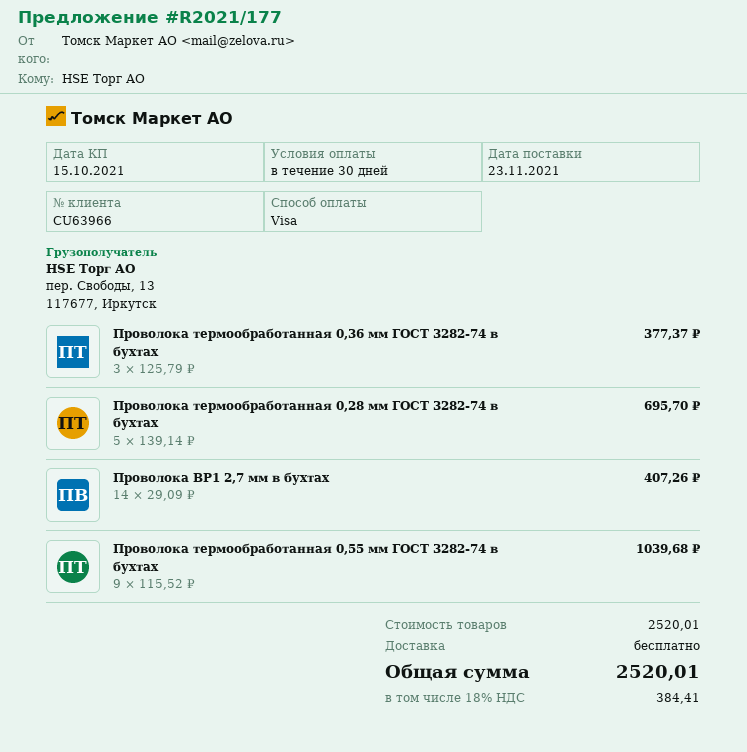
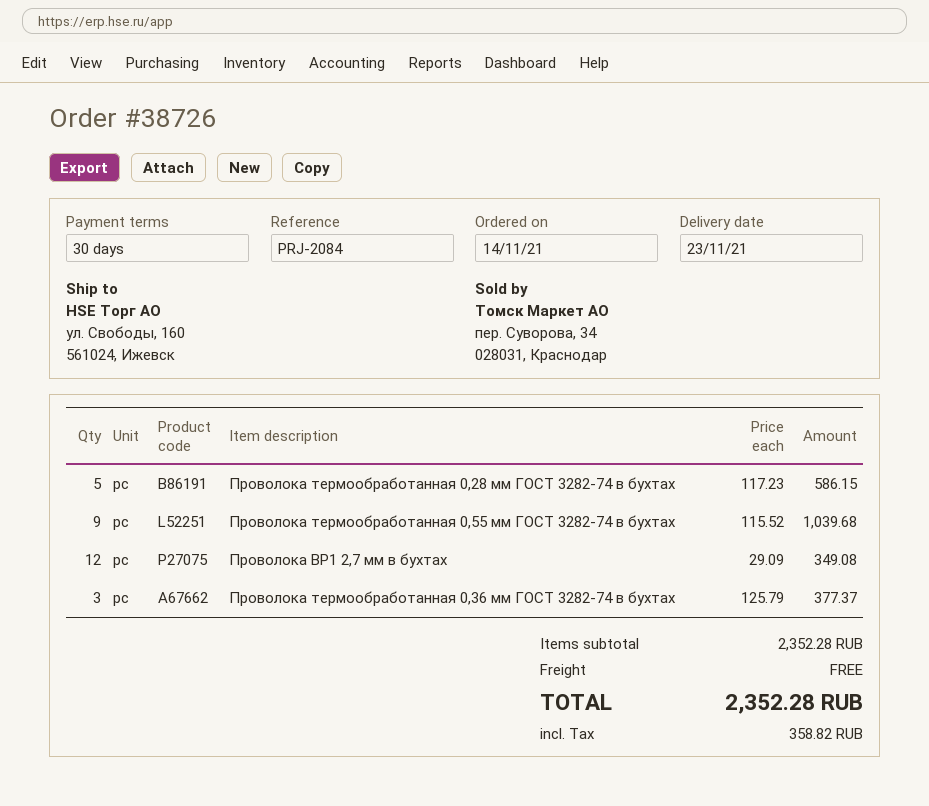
ship to: пер. Свободы, 13, 117677, Иркутск -> ул. Свободы, 160, 561024, Ижевск
Проволока термообработанная 0,28 мм ГОСТ 3282-74 в бухтах: 5 x 139.14 = 695.70 -> 5 x 117.23 = 586.15
Проволока ВР1 2,7 мм в бухтах: 14 x 29.09 = 407.26 -> 12 x 29.09 = 349.08
subtotal: 2520.01 -> 2352.28
tax: 384.41 -> 358.82
total: 2520.01 -> 2352.28

